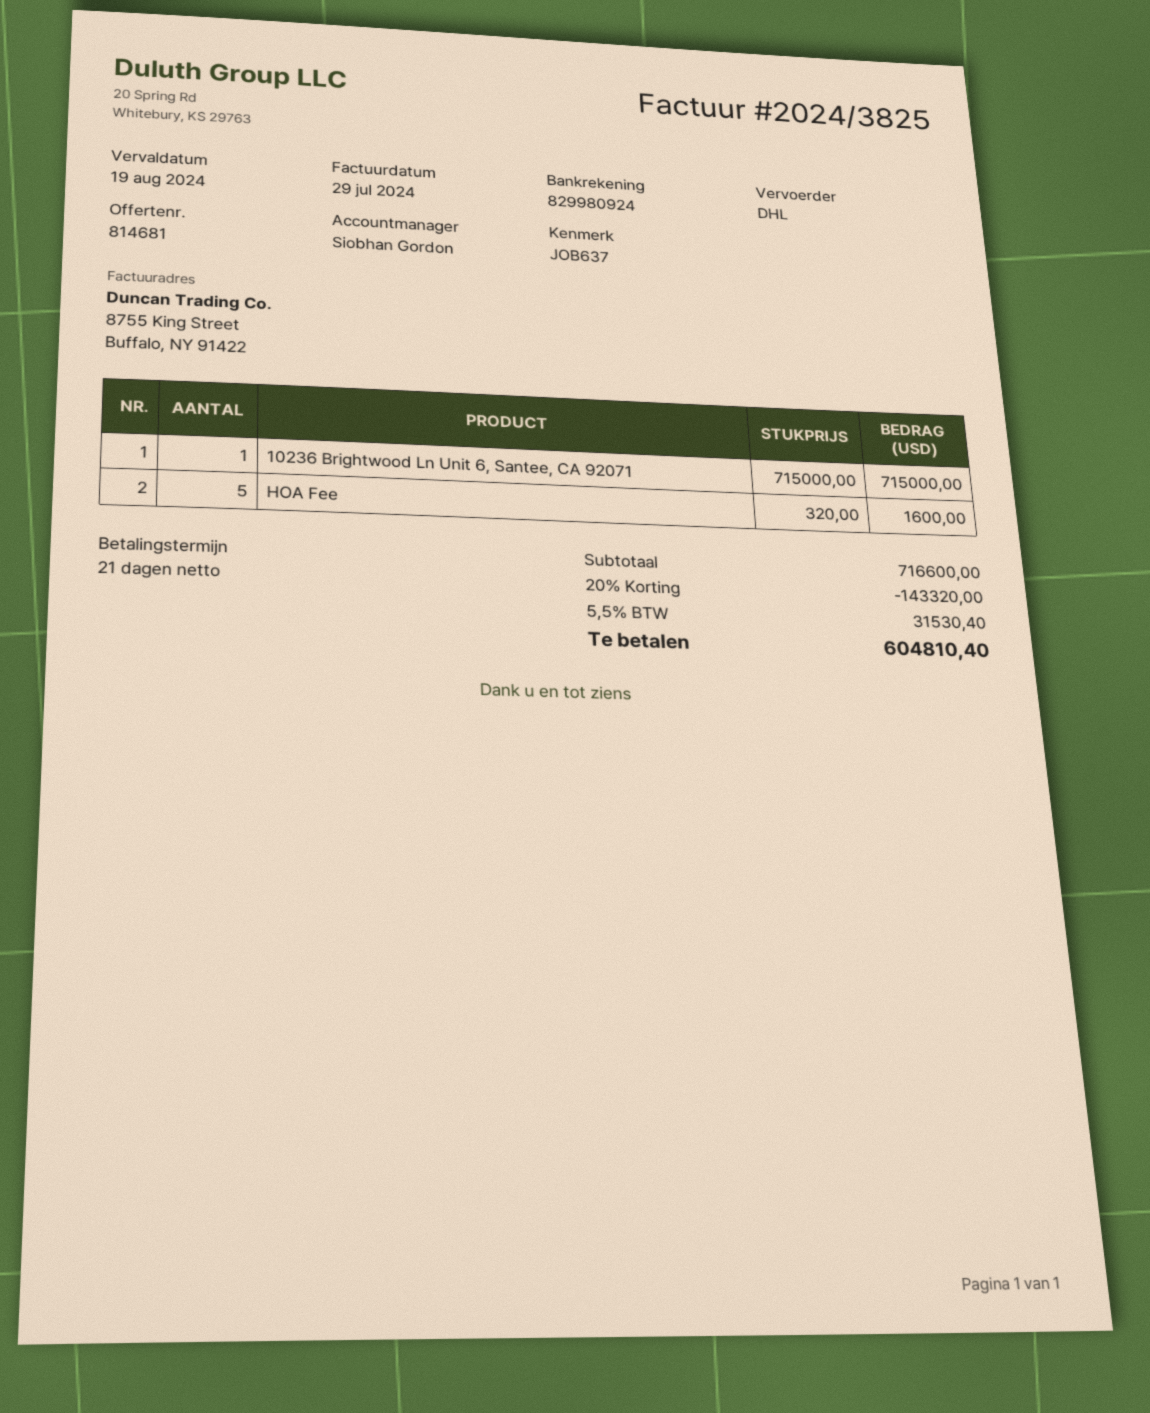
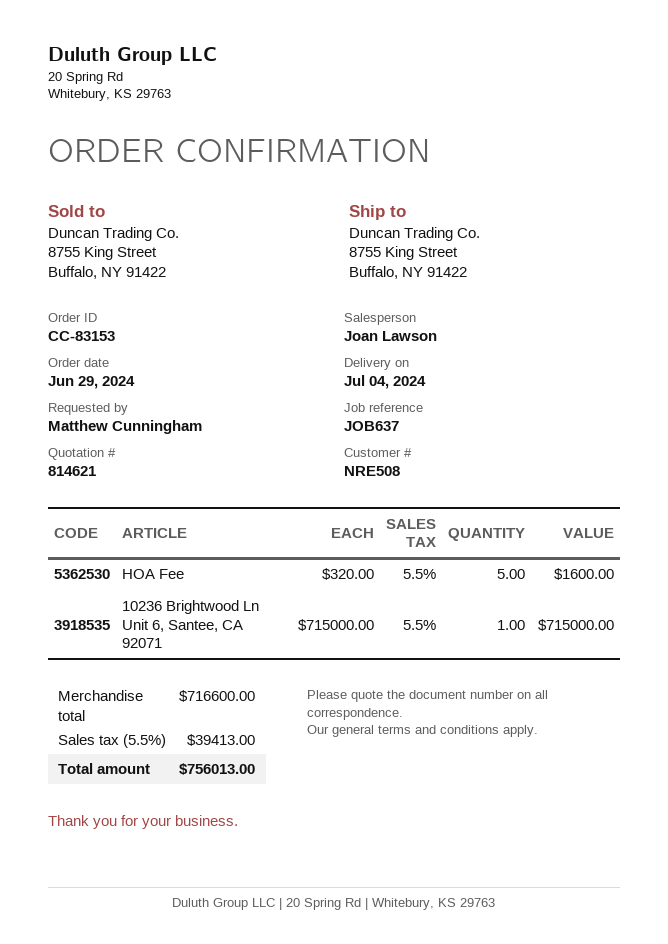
quote number: 814681 -> 814621
sales rep: Siobhan Gordon -> Joan Lawson
discount: 20% = 143320.00 -> none
tax: 5.5% = 31530.40 -> 5.5% = 39413.00
total: 604810.40 -> 756013.00

